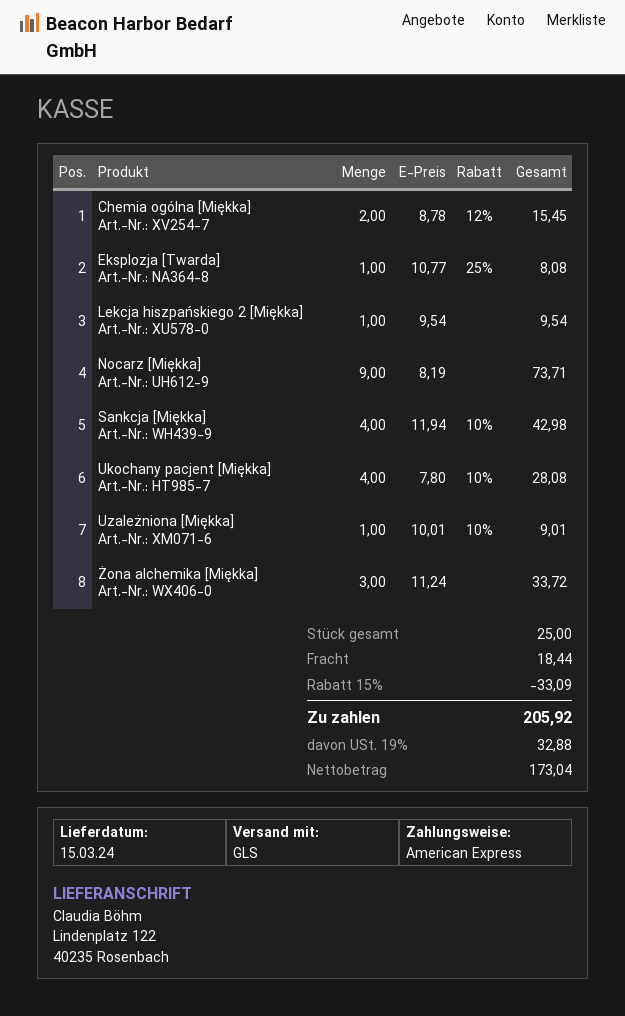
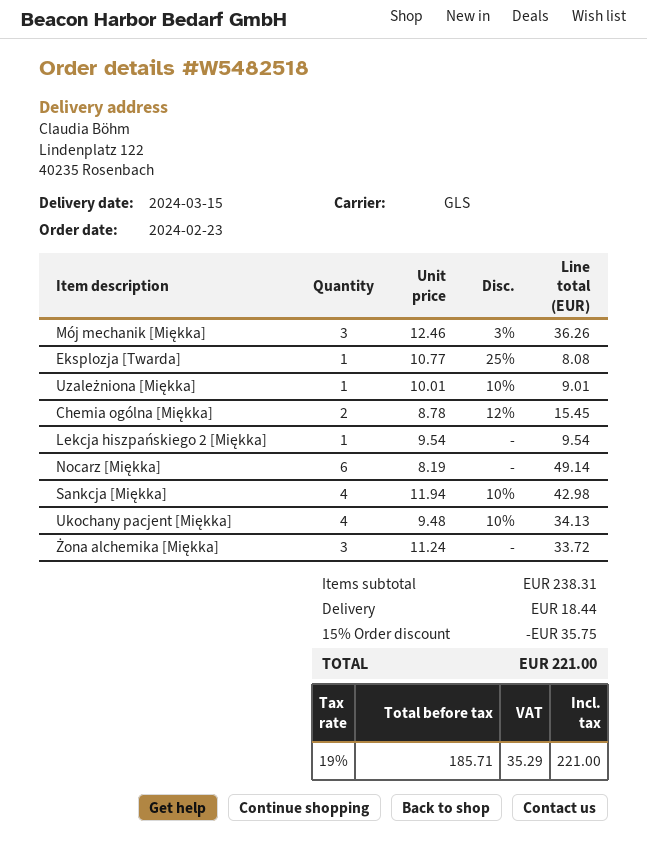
Nocarz [Miękka]: 9 x 8.19 = 73.71 -> 6 x 8.19 = 49.14
Ukochany pacjent [Miękka]: 4 x 7.80 - 10% = 28.08 -> 4 x 9.48 - 10% = 34.13
Mój mechanik [Miękka]: none -> 3 x 12.46 - 3% = 36.26
discount: 15% = 33.09 -> 15% = 35.75
net: 173.04 -> 185.71
tax: 19% = 32.88 -> 19% = 35.29
total: 205.92 -> 221.00

